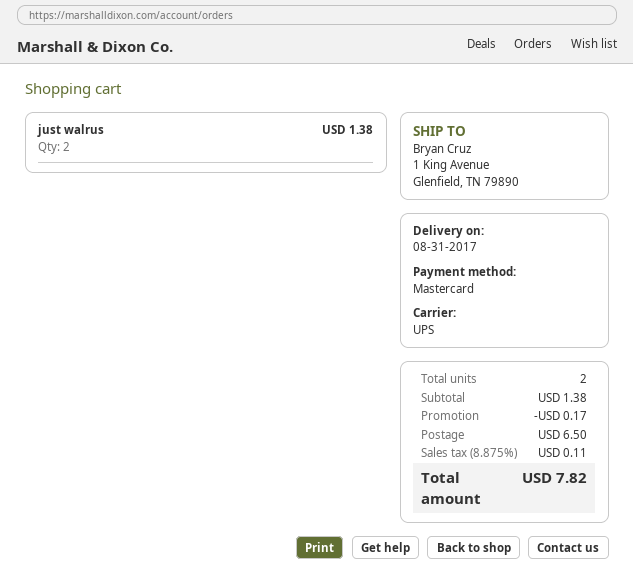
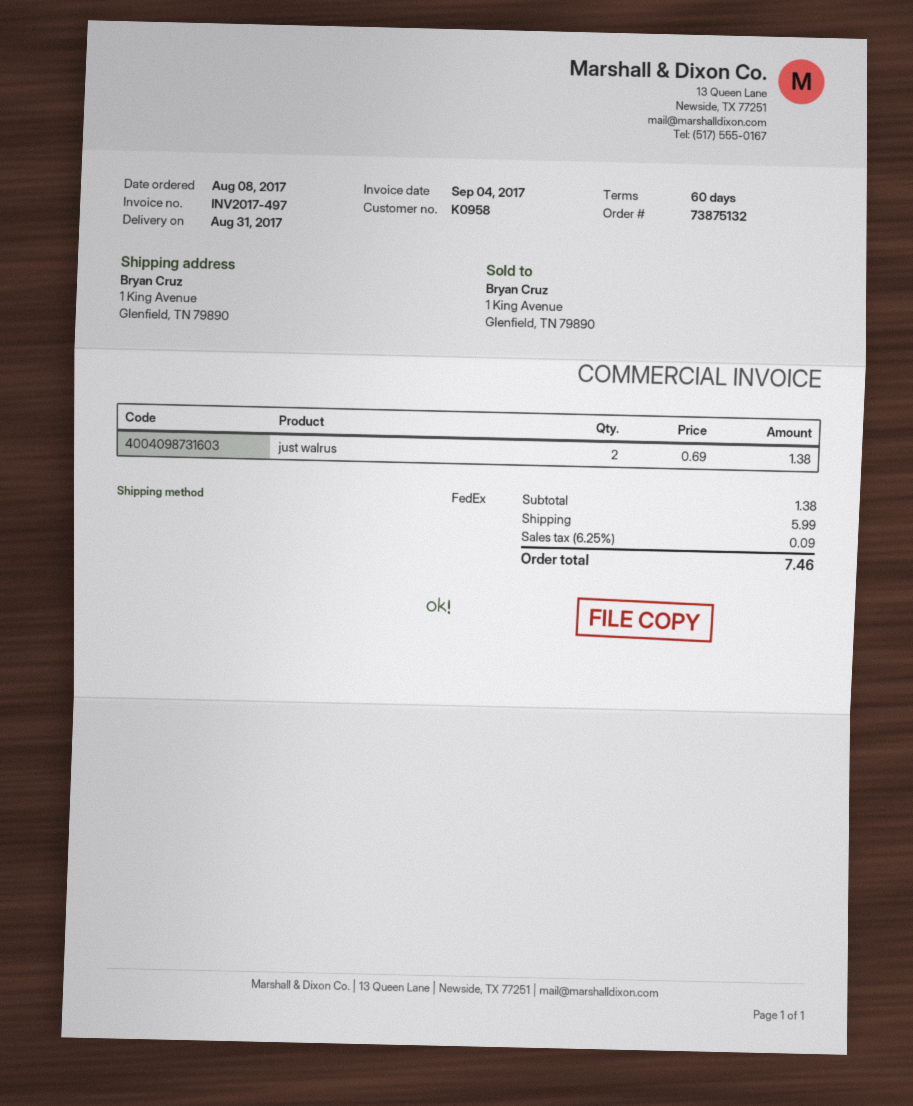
shipping method: UPS -> FedEx
discount: 0.17 -> none
shipping: 6.50 -> 5.99
tax: 8.875% = 0.11 -> 6.25% = 0.09
total: 7.82 -> 7.46

